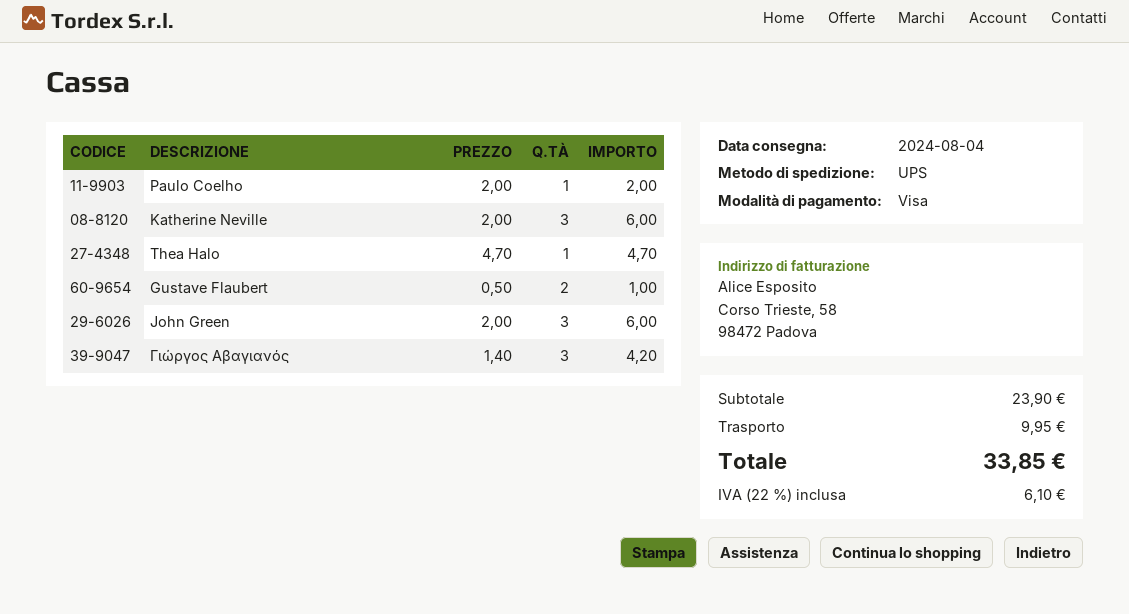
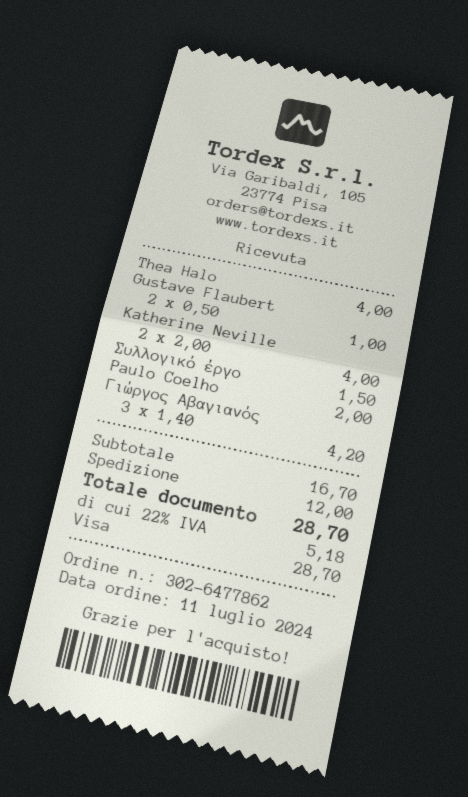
Katherine Neville: 3 x 2.00 = 6.00 -> 2 x 2.00 = 4.00
Thea Halo: 1 x 4.70 = 4.70 -> 1 x 4.00 = 4.00
John Green: 3 x 2.00 = 6.00 -> none
Συλλογικό έργο: none -> 1 x 1.50 = 1.50
subtotal: 23.90 -> 16.70
shipping: 9.95 -> 12.00
tax: 22% = 6.10 -> 22% = 5.18
total: 33.85 -> 28.70

